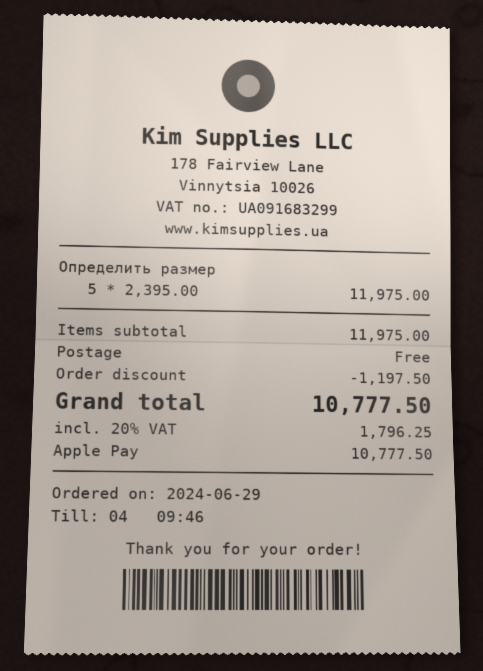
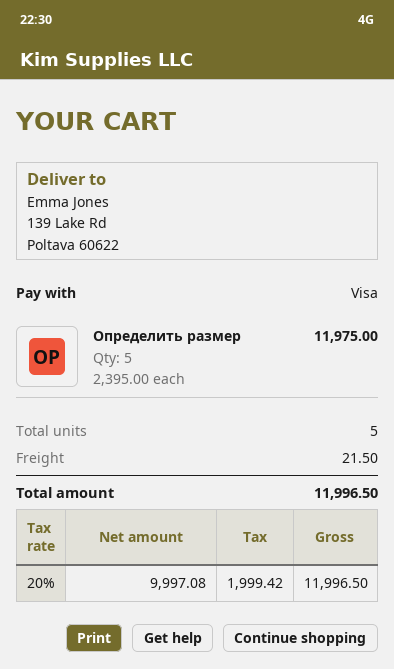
payment method: Apple Pay -> Visa
discount: 1197.50 -> none
shipping: 0.00 -> 21.50
tax: 20% = 1796.25 -> 20% = 1999.42
total: 10777.50 -> 11996.50

